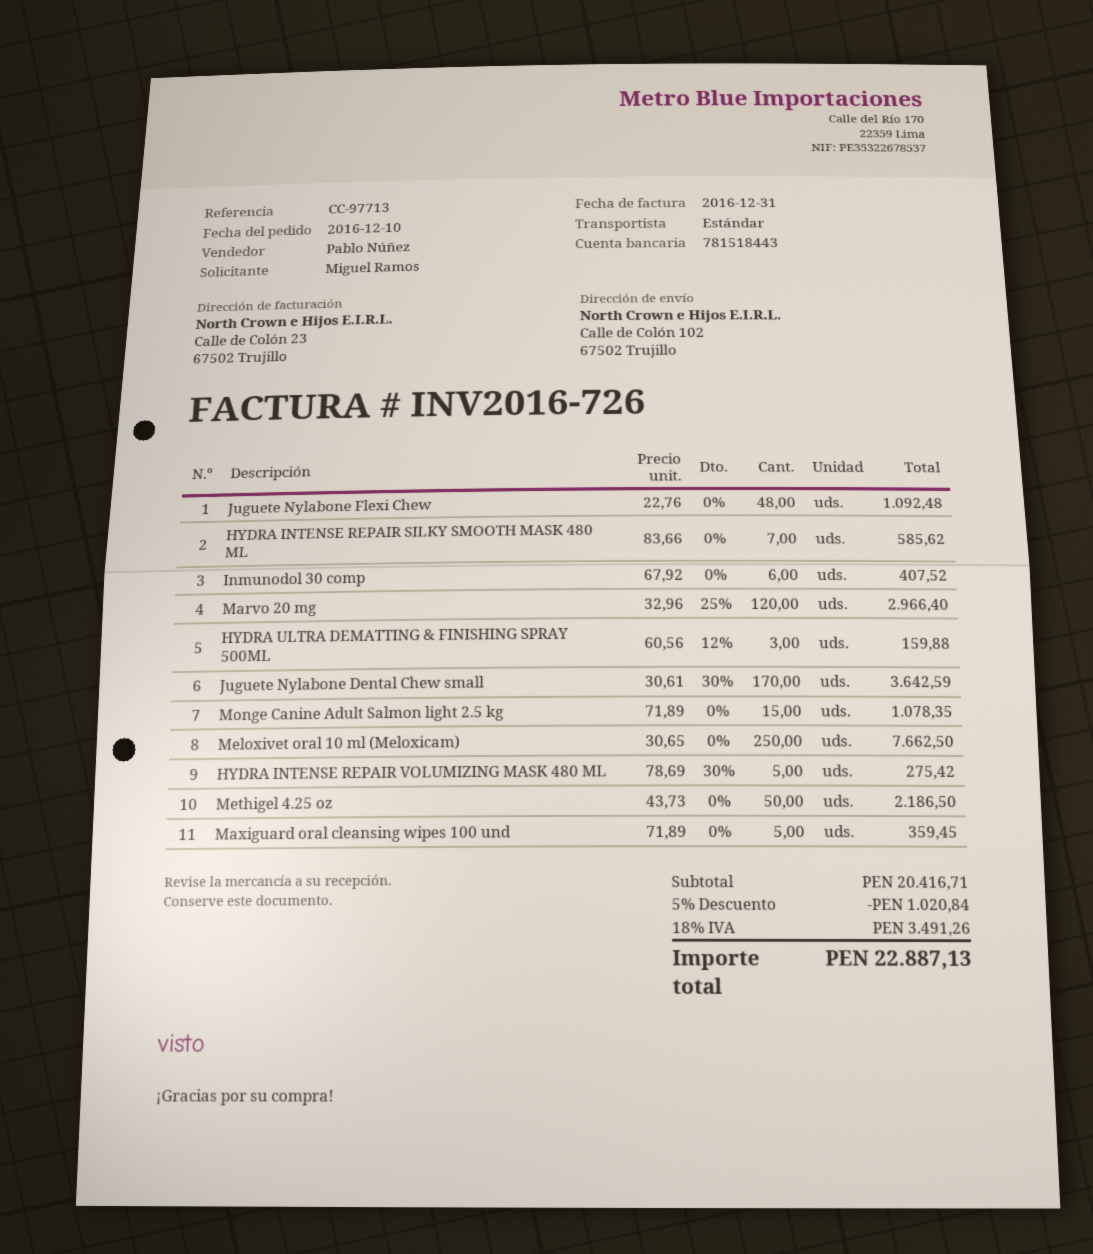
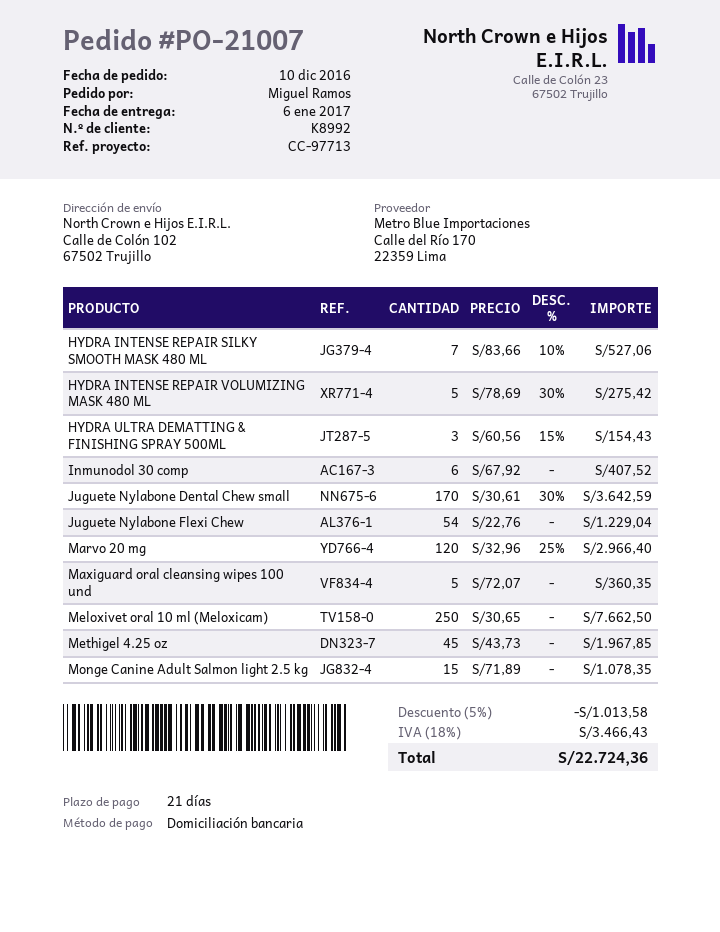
Juguete Nylabone Flexi Chew: 48 x 22.76 = 1092.48 -> 54 x 22.76 = 1229.04
HYDRA INTENSE REPAIR SILKY SMOOTH MASK 480 ML: 7 x 83.66 = 585.62 -> 7 x 83.66 - 10% = 527.06
HYDRA ULTRA DEMATTING & FINISHING SPRAY 500ML: 3 x 60.56 - 12% = 159.88 -> 3 x 60.56 - 15% = 154.43
Methigel 4.25 oz: 50 x 43.73 = 2186.50 -> 45 x 43.73 = 1967.85
Maxiguard oral cleansing wipes 100 und: 5 x 71.89 = 359.45 -> 5 x 72.07 = 360.35
discount: 5% = 1020.84 -> 5% = 1013.58
tax: 18% = 3491.26 -> 18% = 3466.43
total: 22887.13 -> 22724.36

